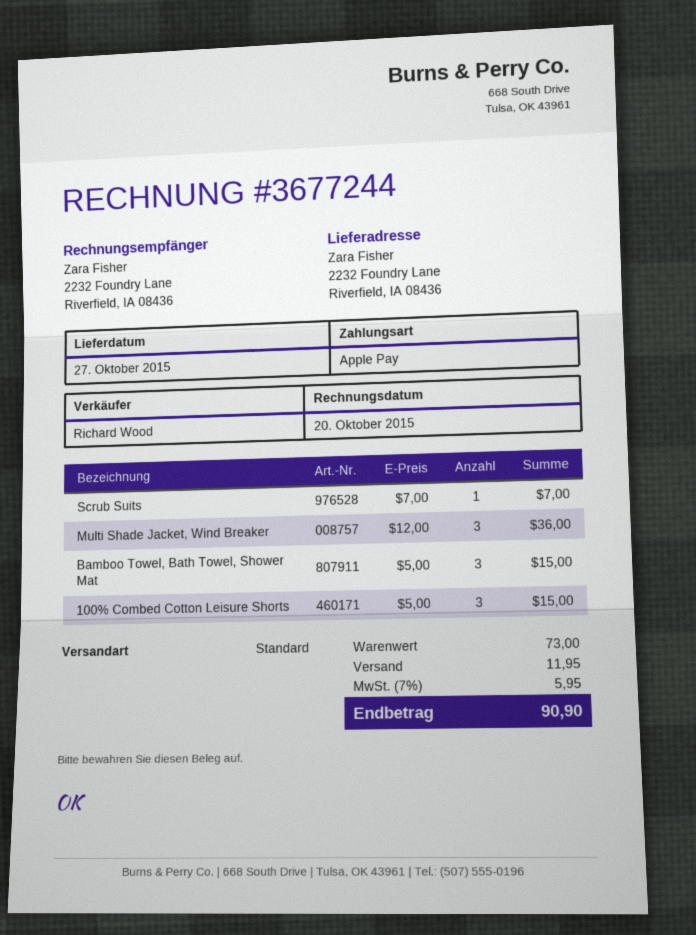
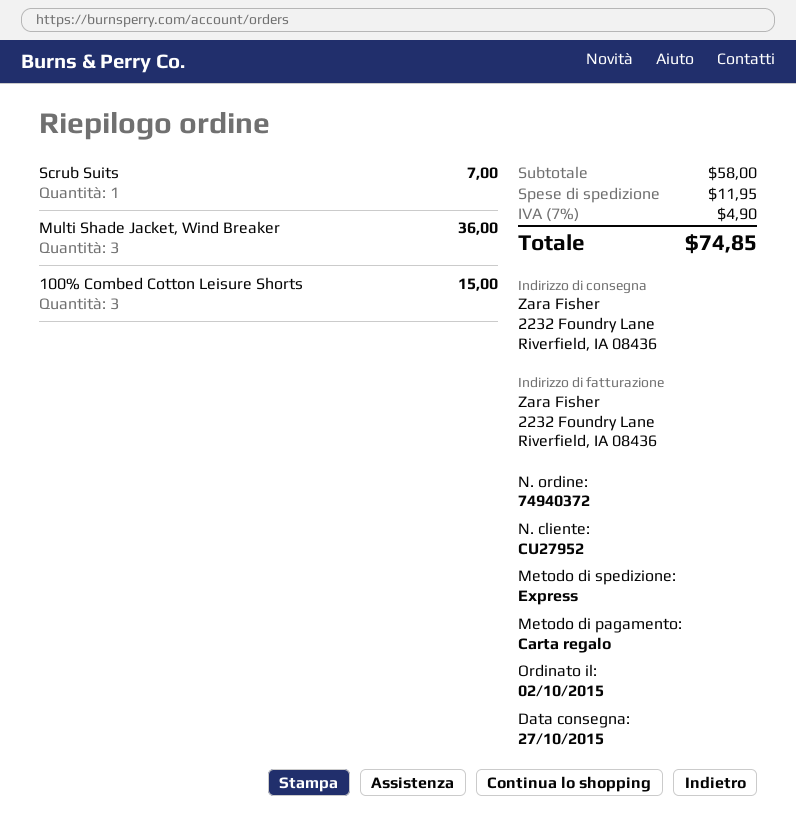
payment method: Apple Pay -> gift card
shipping method: standard -> express
Bamboo Towel, Bath Towel, Shower Mat: 3 for 15.00 -> none
subtotal: 73.00 -> 58.00
tax: 7% = 5.95 -> 7% = 4.90
total: 90.90 -> 74.85

